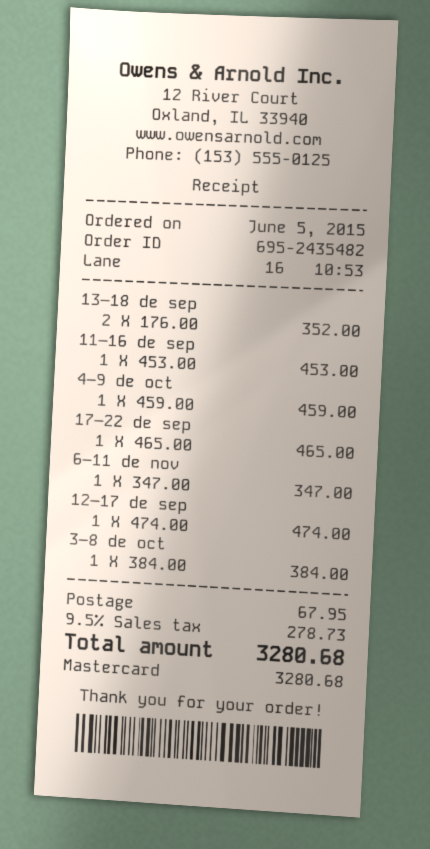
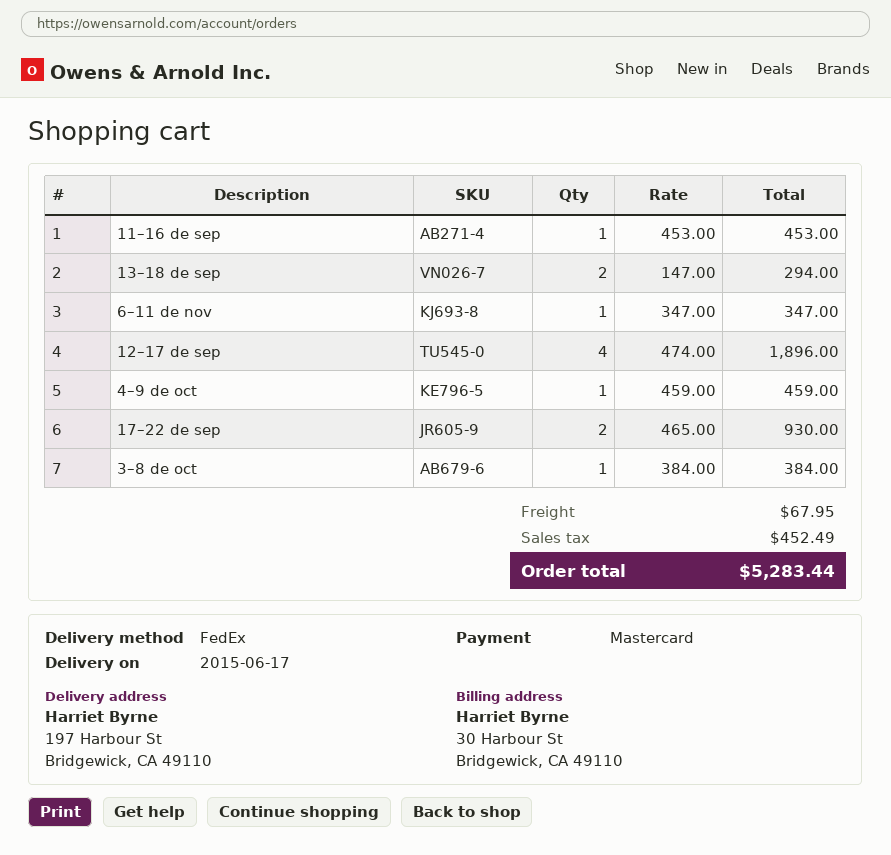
13–18 de sep: 2 x 176.00 = 352.00 -> 2 x 147.00 = 294.00
17–22 de sep: 1 x 465.00 = 465.00 -> 2 x 465.00 = 930.00
12–17 de sep: 1 x 474.00 = 474.00 -> 4 x 474.00 = 1896.00
tax: 278.73 -> 452.49
total: 3280.68 -> 5283.44

